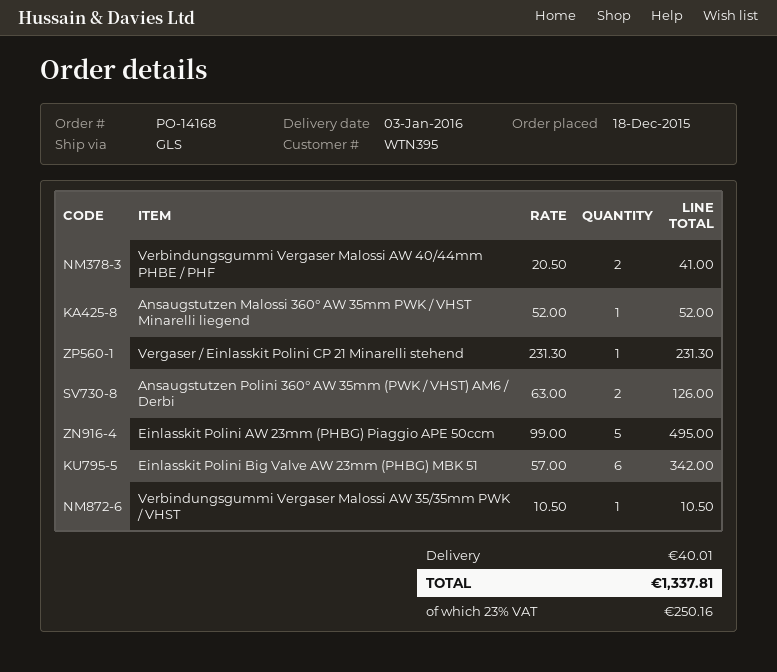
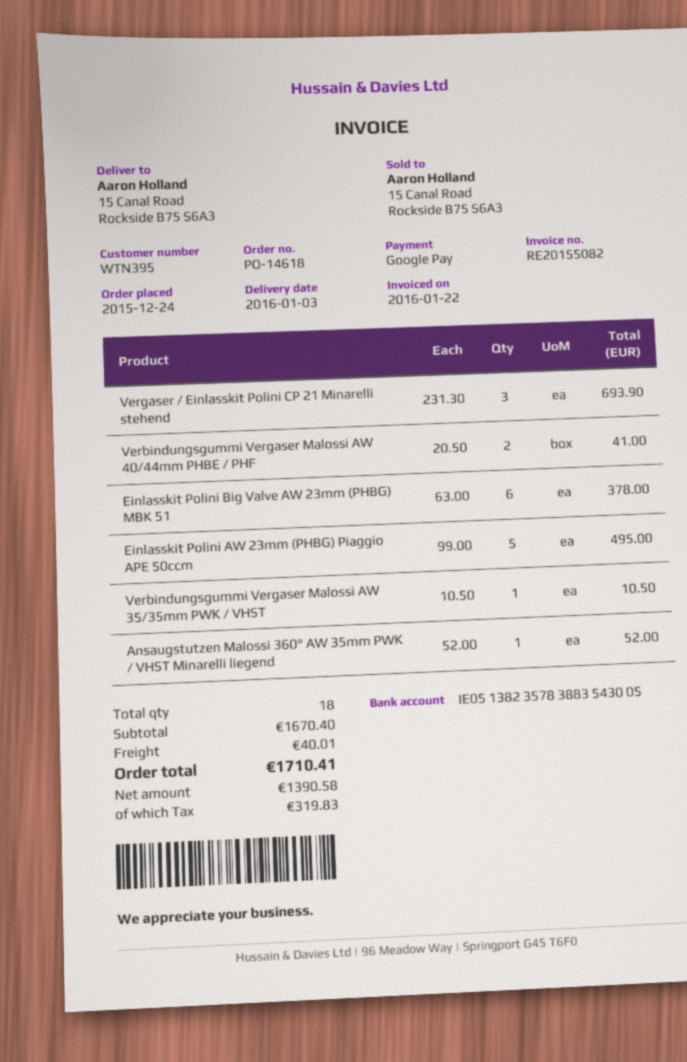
order number: PO-14168 -> PO-14618
order date: 2015-12-18 -> 2015-12-24
Vergaser / Einlasskit Polini CP 21 Minarelli stehend: 1 x 231.30 = 231.30 -> 3 x 231.30 = 693.90
Ansaugstutzen Polini 360° AW 35mm (PWK / VHST) AM6 / Derbi: 2 x 63.00 = 126.00 -> none
Einlasskit Polini Big Valve AW 23mm (PHBG) MBK 51: 6 x 57.00 = 342.00 -> 6 x 63.00 = 378.00
tax: 250.16 -> 319.83
total: 1337.81 -> 1710.41

